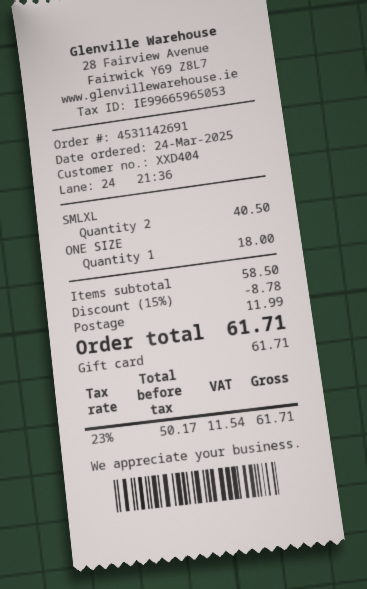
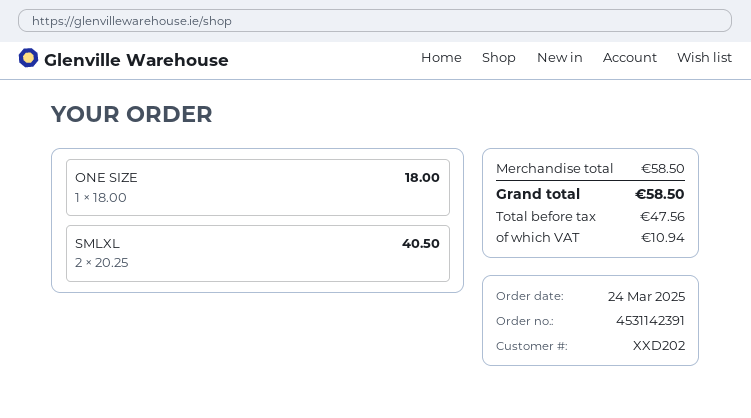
order number: 4531142691 -> 4531142391
customer number: XXD404 -> XXD202
discount: 15% = 8.78 -> none
shipping: 11.99 -> none
net: 50.17 -> 47.56
tax: 11.54 -> 10.94
total: 61.71 -> 58.50

